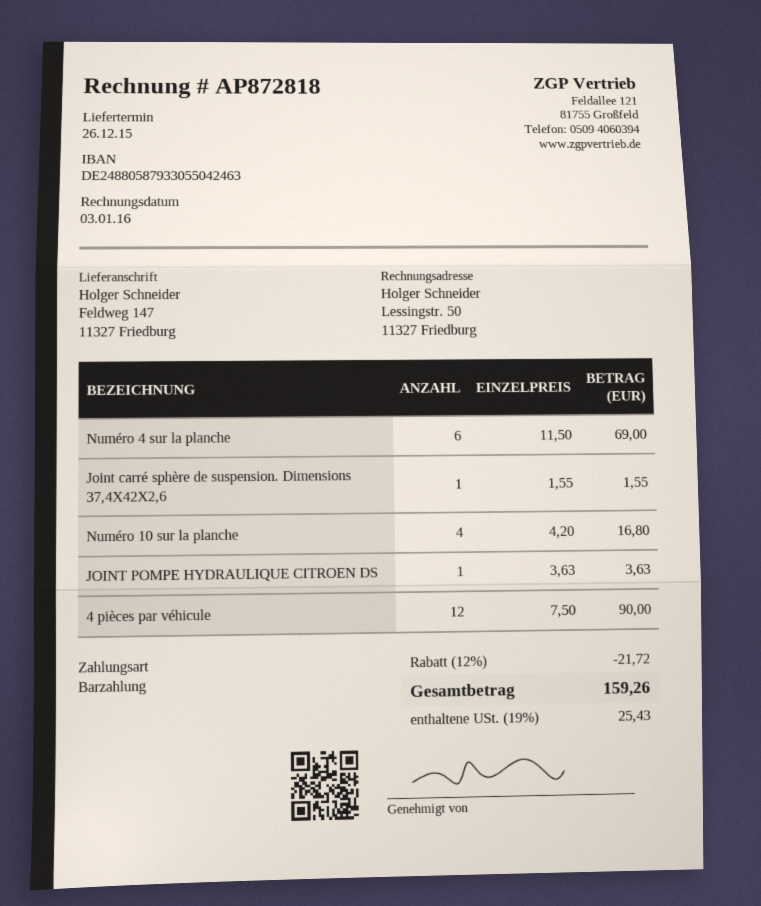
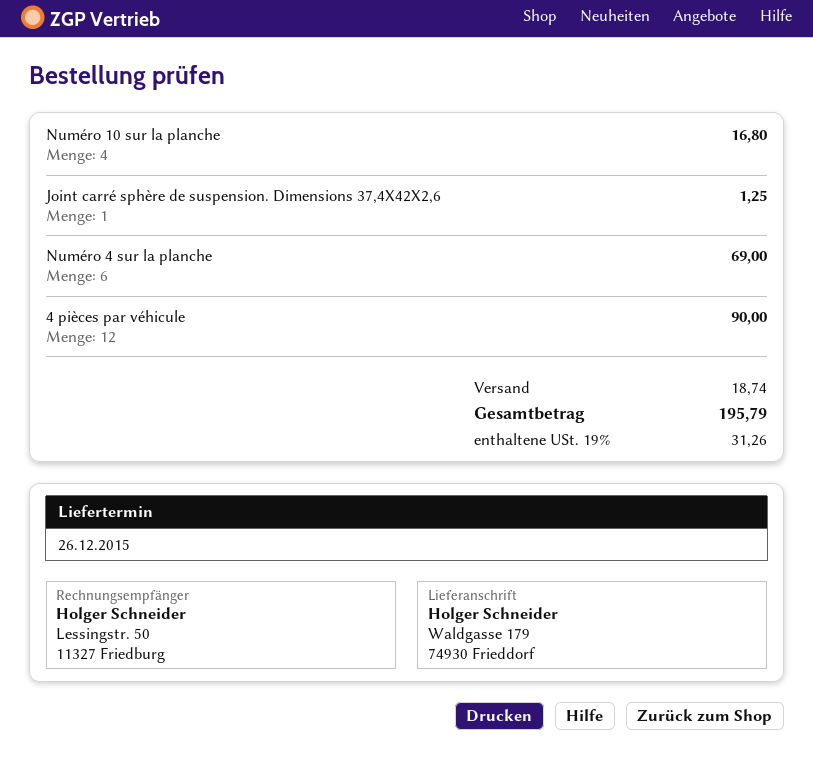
ship to: Feldweg 147, 11327 Friedburg -> Waldgasse 179, 74930 Frieddorf
Joint carré sphère de suspension. Dimensions 37,4X42X2,6: 1 for 1.55 -> 1 for 1.25
JOINT POMPE HYDRAULIQUE CITROEN DS: 1 for 3.63 -> none
discount: 12% = 21.72 -> none
shipping: none -> 18.74
tax: 19% = 25.43 -> 19% = 31.26
total: 159.26 -> 195.79

